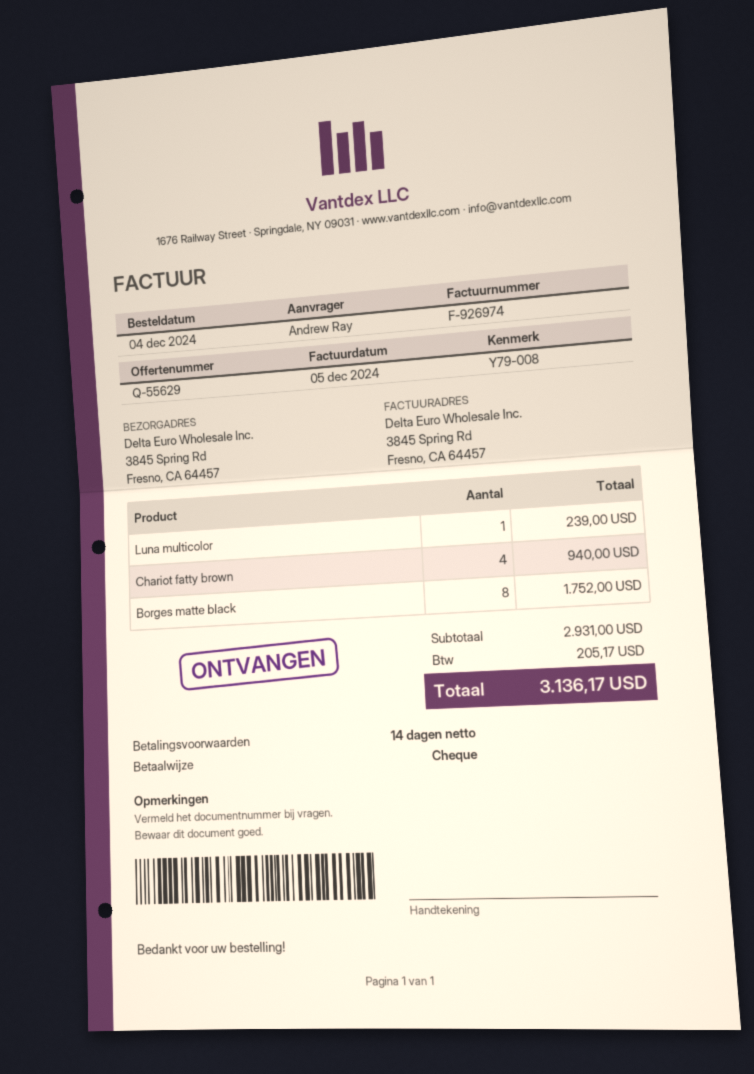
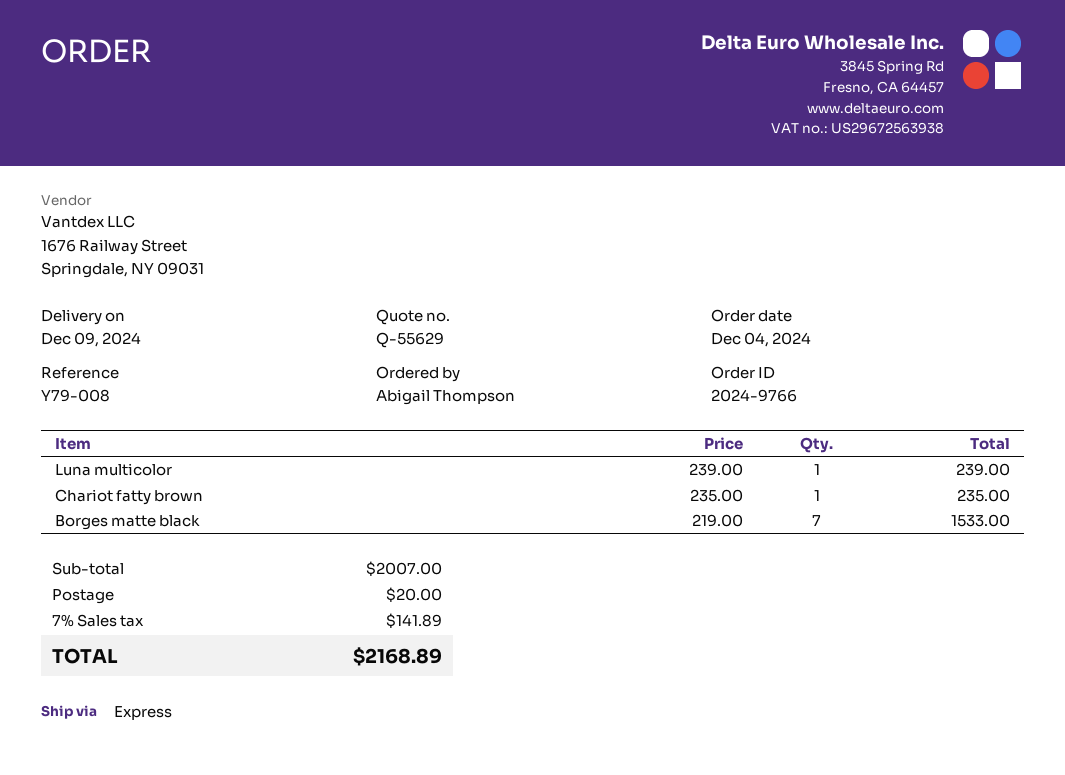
ordered by: Andrew Ray -> Abigail Thompson
Chariot fatty brown: 4 for 940.00 -> 1 for 235.00
Borges matte black: 8 for 1752.00 -> 7 for 1533.00
subtotal: 2931.00 -> 2007.00
shipping: none -> 20.00
tax: 205.17 -> 141.89
total: 3136.17 -> 2168.89

